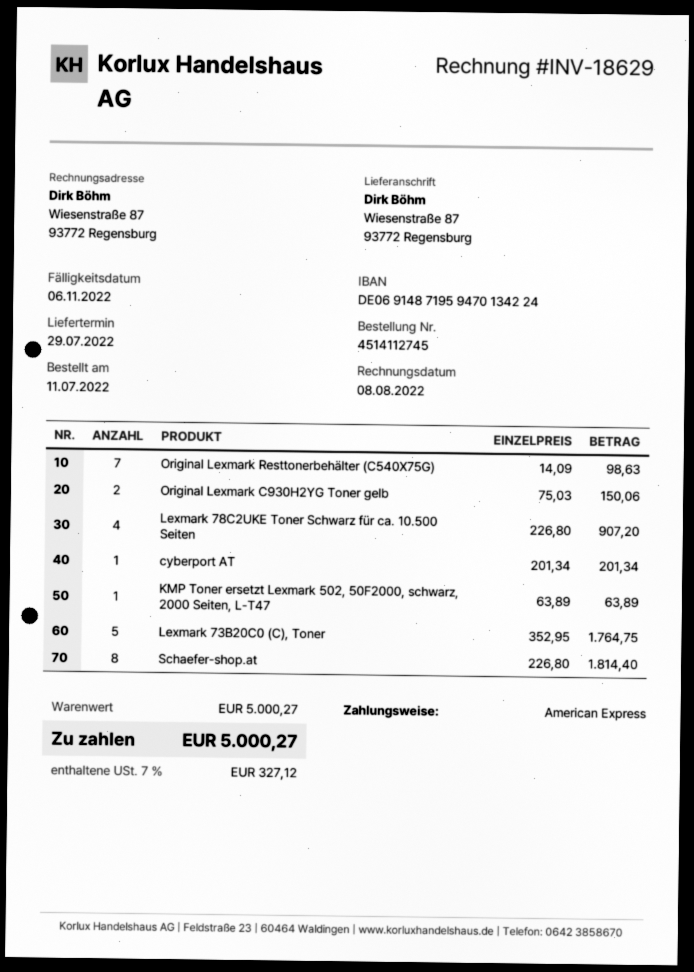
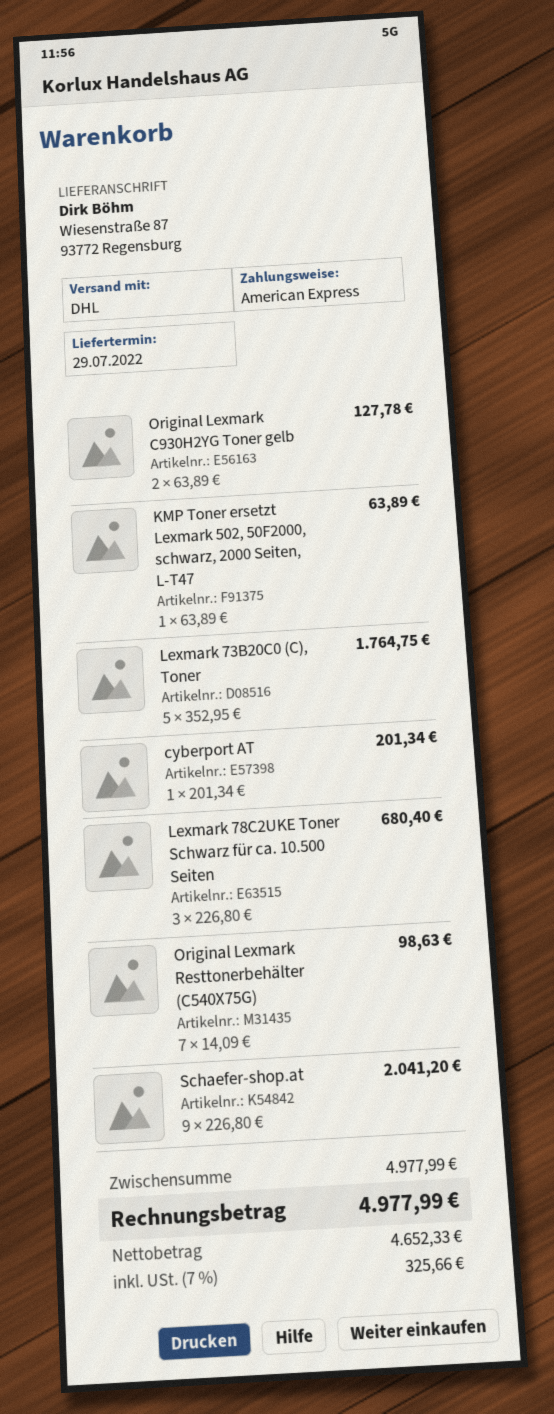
Original Lexmark C930H2YG Toner gelb: 2 x 75.03 = 150.06 -> 2 x 63.89 = 127.78
Lexmark 78C2UKE Toner Schwarz für ca. 10.500 Seiten: 4 x 226.80 = 907.20 -> 3 x 226.80 = 680.40
Schaefer-shop.at: 8 x 226.80 = 1814.40 -> 9 x 226.80 = 2041.20
subtotal: 5000.27 -> 4977.99
tax: 7% = 327.12 -> 7% = 325.66
total: 5000.27 -> 4977.99

